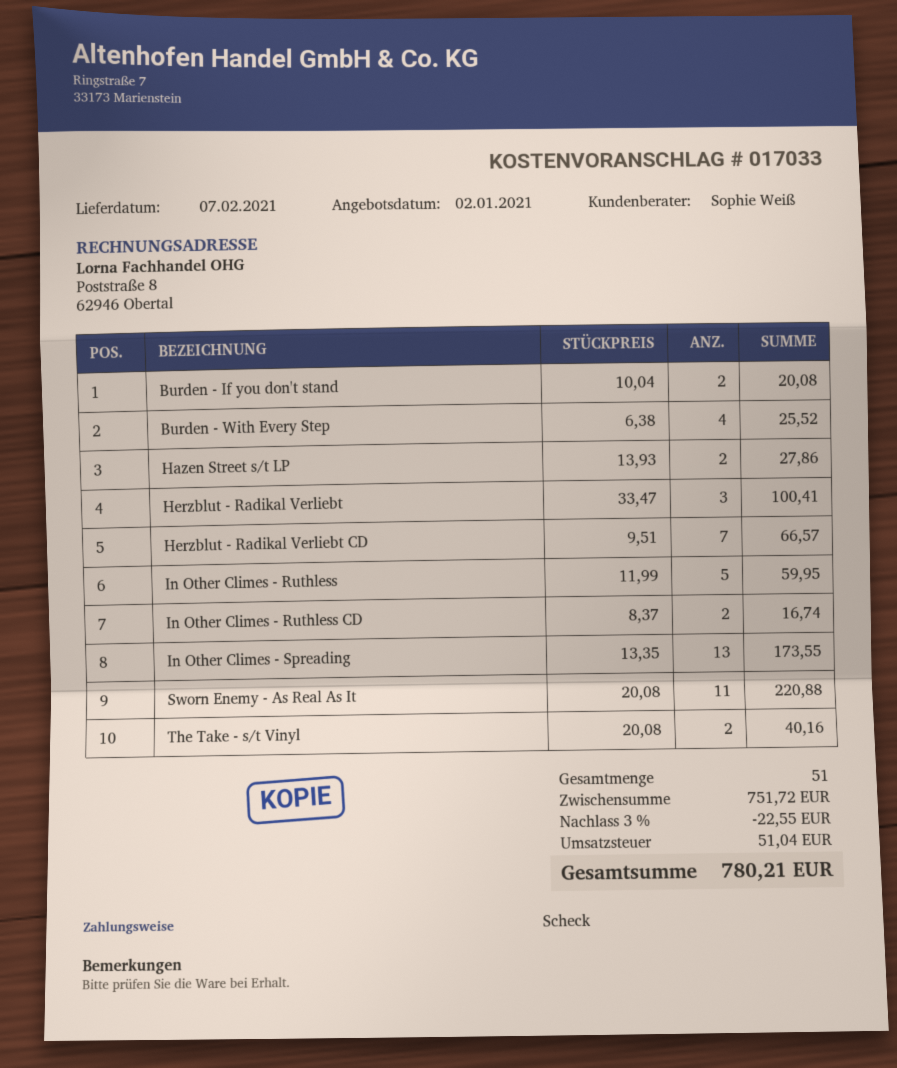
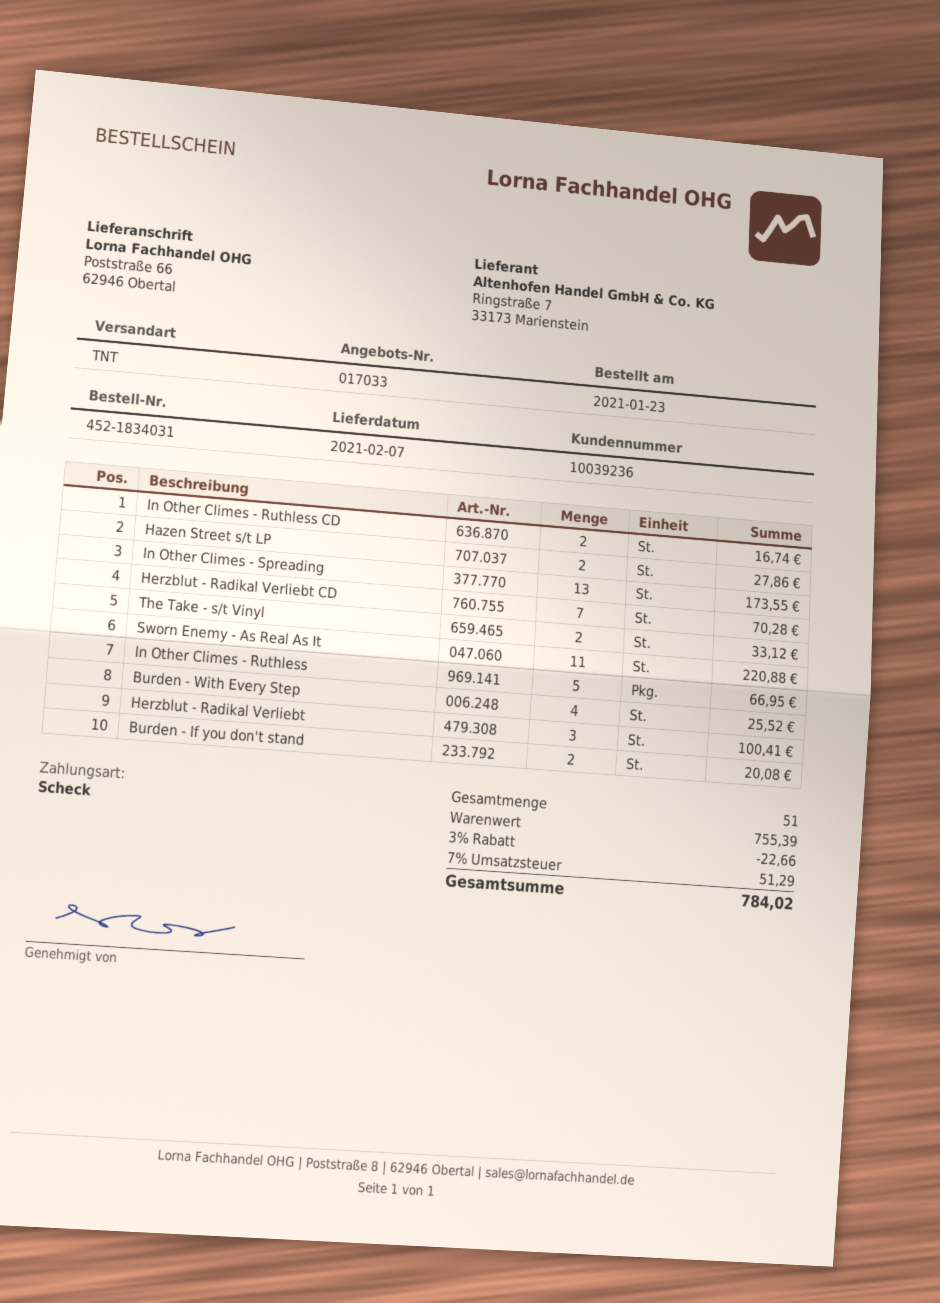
Herzblut - Radikal Verliebt CD: 7 for 66.57 -> 7 for 70.28
In Other Climes - Ruthless: 5 for 59.95 -> 5 for 66.95
The Take - s/t Vinyl: 2 for 40.16 -> 2 for 33.12
subtotal: 751.72 -> 755.39
discount: 3% = 22.55 -> 3% = 22.66
tax: 51.04 -> 51.29
total: 780.21 -> 784.02

